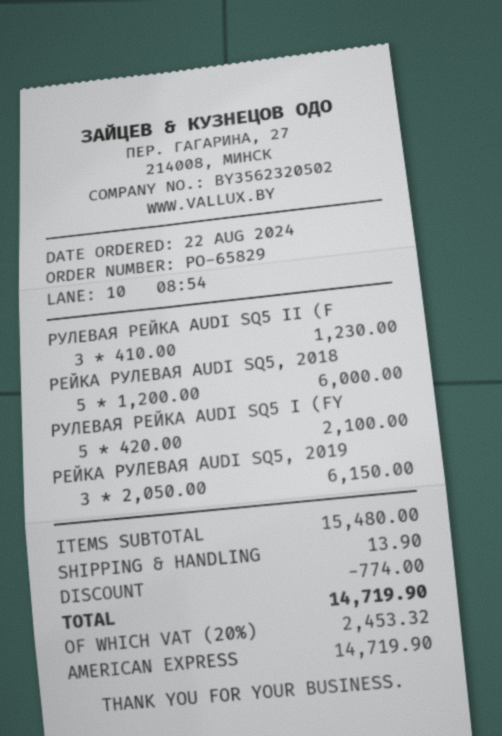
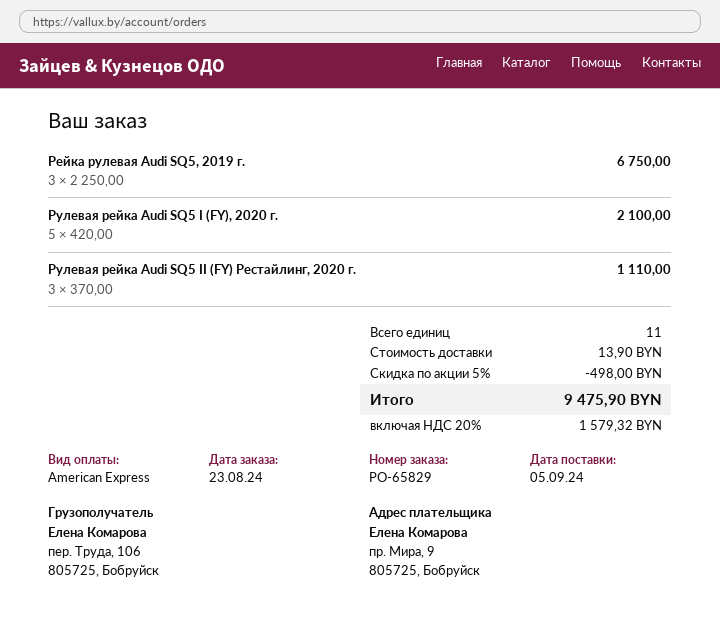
order date: 2024-08-22 -> 2024-08-23
РУЛЕВАЯ РЕЙКА AUDI SQ5 II (F: 3 x 410.00 = 1230.00 -> 3 x 370.00 = 1110.00
РЕЙКА РУЛЕВАЯ AUDI SQ5, 2018: 5 x 1200.00 = 6000.00 -> none
РЕЙКА РУЛЕВАЯ AUDI SQ5, 2019: 3 x 2050.00 = 6150.00 -> 3 x 2250.00 = 6750.00
discount: 774.00 -> 498.00
tax: 20% = 2453.32 -> 20% = 1579.32
total: 14719.90 -> 9475.90

